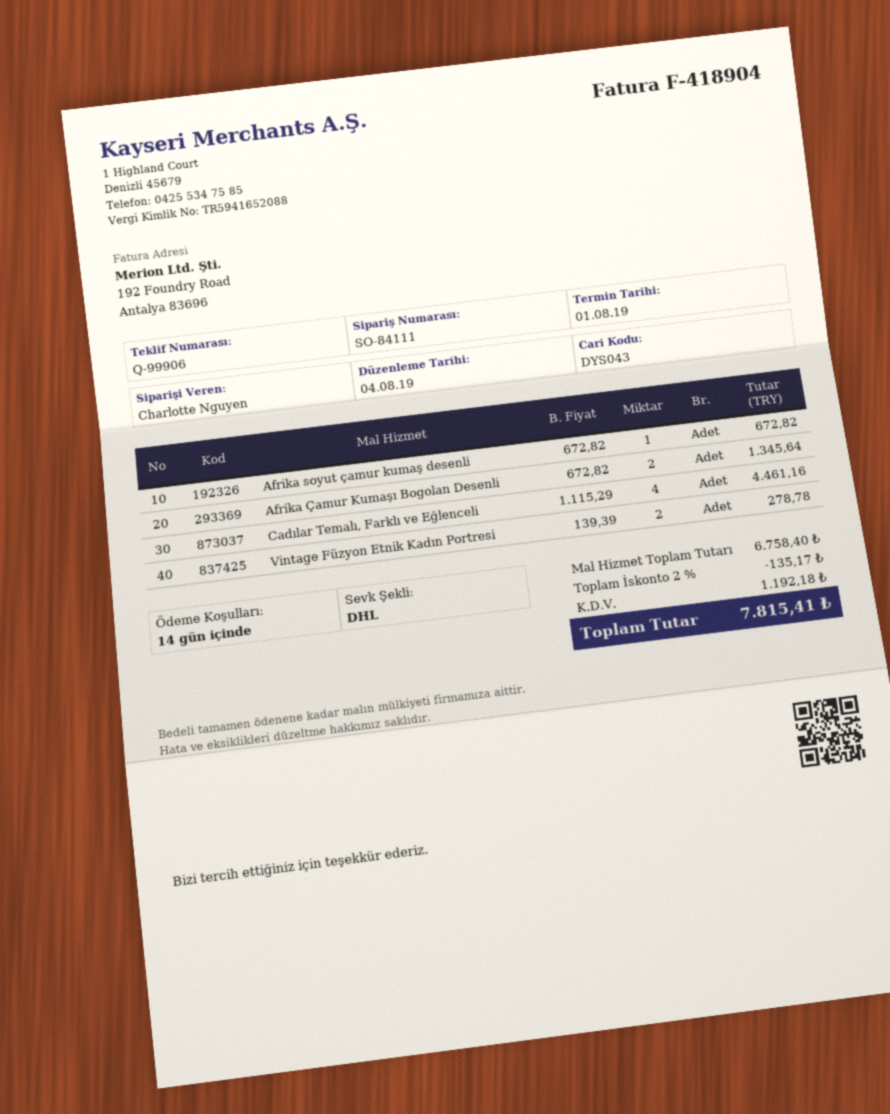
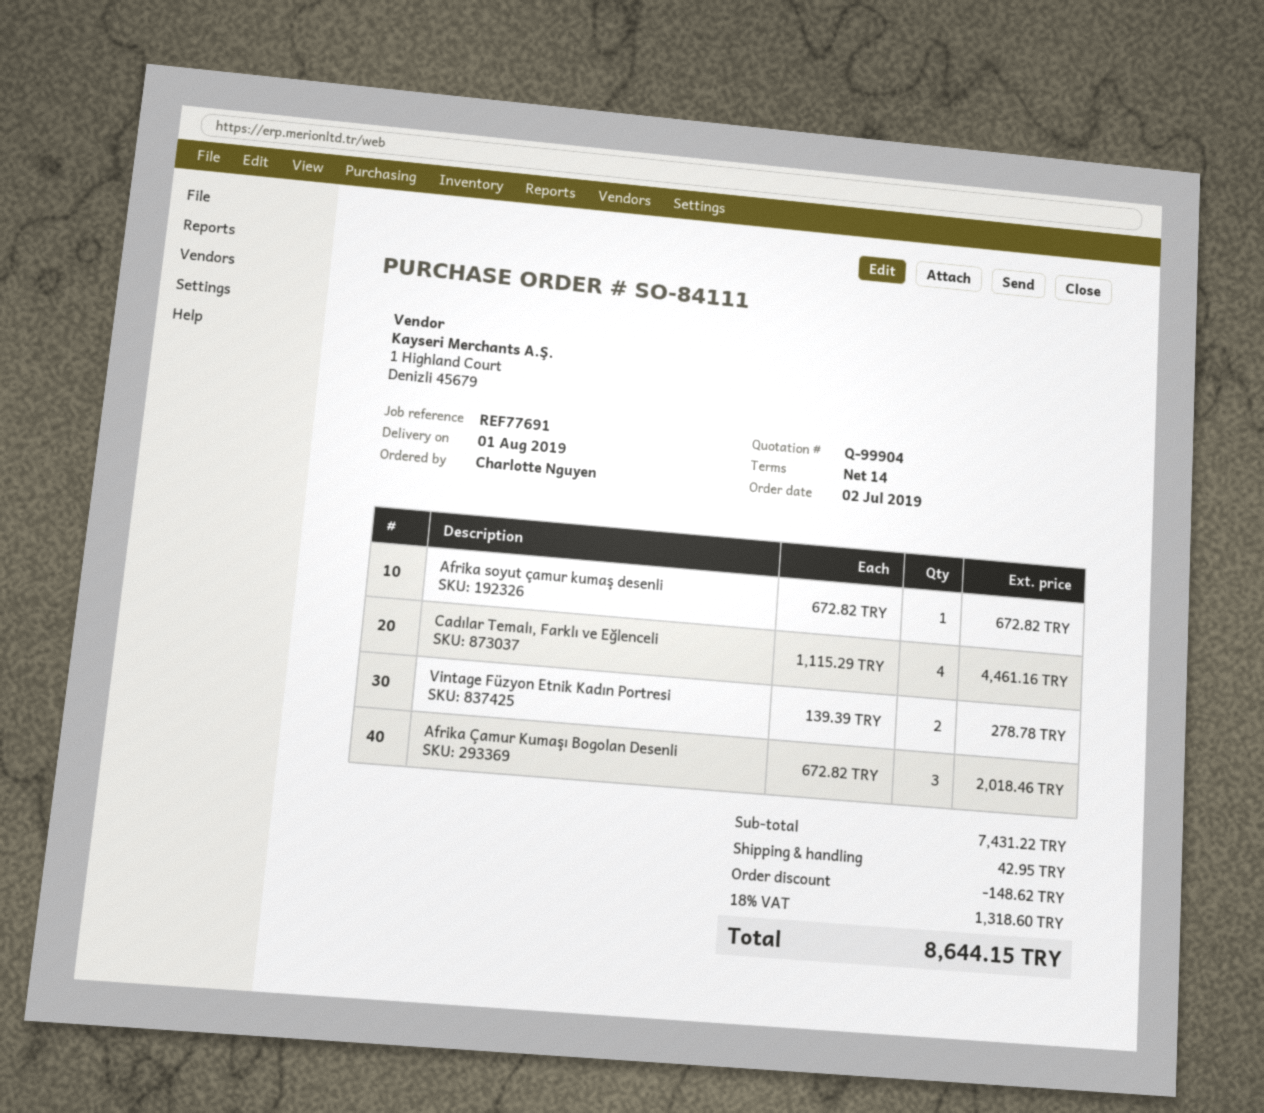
quote number: Q-99906 -> Q-99904
Afrika Çamur Kumaşı Bogolan Desenli: 2 x 672.82 = 1345.64 -> 3 x 672.82 = 2018.46
subtotal: 6758.40 -> 7431.22
discount: 135.17 -> 148.62
shipping: none -> 42.95
tax: 1192.18 -> 1318.60
total: 7815.41 -> 8644.15

